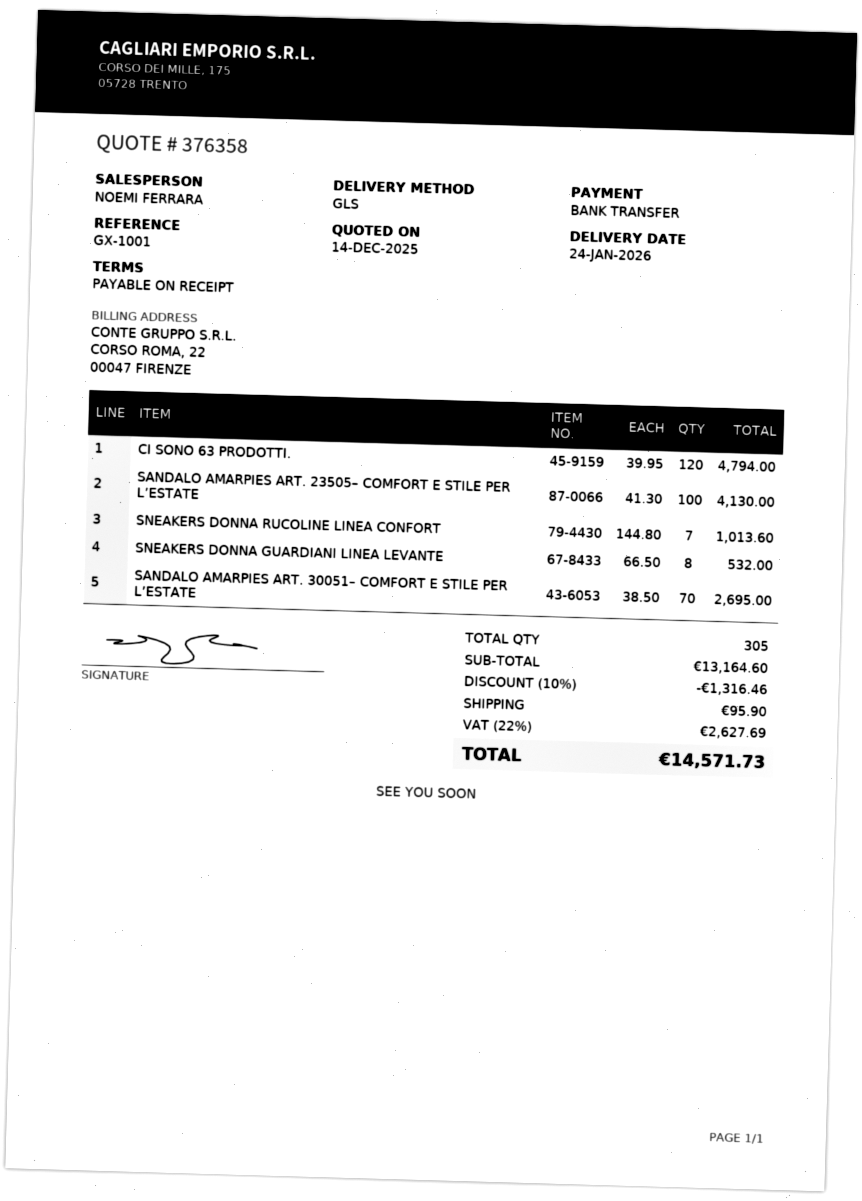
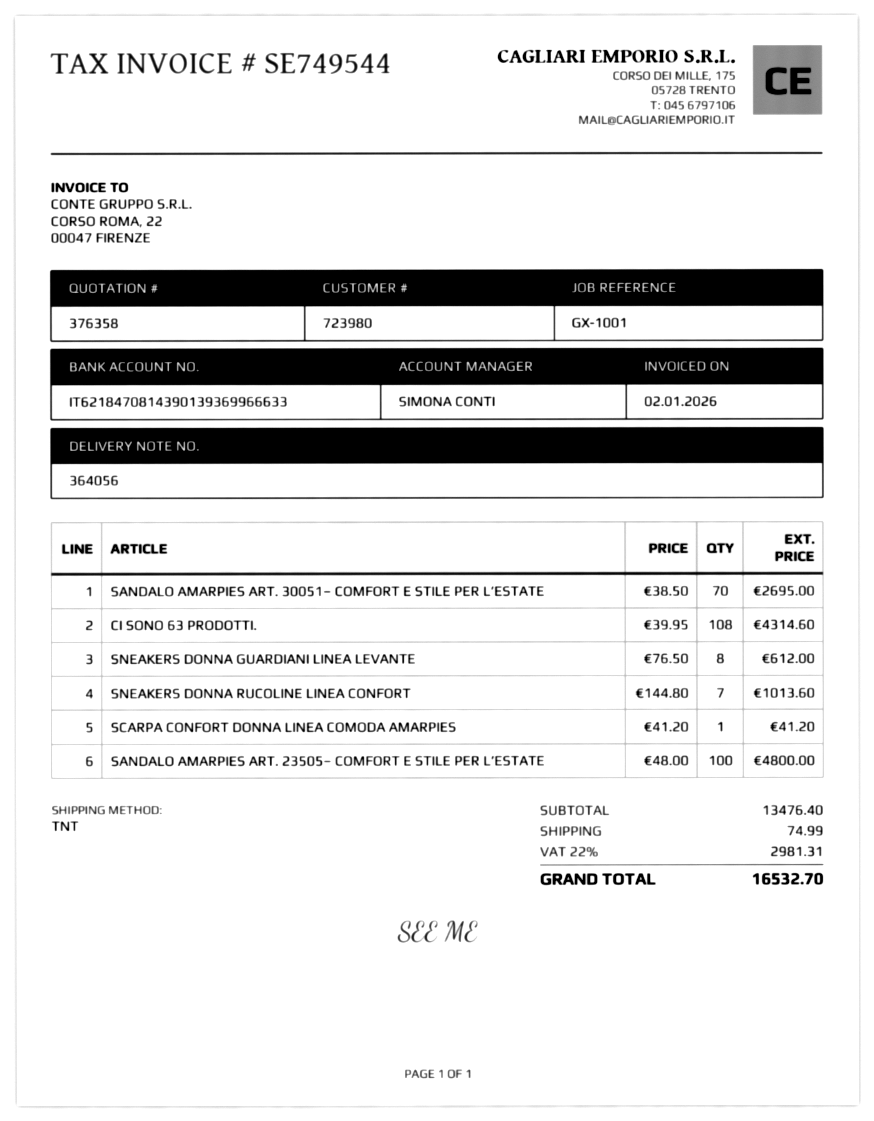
sales rep: NOEMI FERRARA -> SIMONA CONTI
shipping method: GLS -> TNT
CI SONO 63 PRODOTTI.: 120 x 39.95 = 4794.00 -> 108 x 39.95 = 4314.60
SANDALO AMARPIES ART. 23505– COMFORT E STILE PER L’ESTATE: 100 x 41.30 = 4130.00 -> 100 x 48.00 = 4800.00
SNEAKERS DONNA GUARDIANI LINEA LEVANTE: 8 x 66.50 = 532.00 -> 8 x 76.50 = 612.00
SCARPA CONFORT DONNA LINEA COMODA AMARPIES: none -> 1 x 41.20 = 41.20
subtotal: 13164.60 -> 13476.40
discount: 10% = 1316.46 -> none
shipping: 95.90 -> 74.99
tax: 22% = 2627.69 -> 22% = 2981.31
total: 14571.73 -> 16532.70

